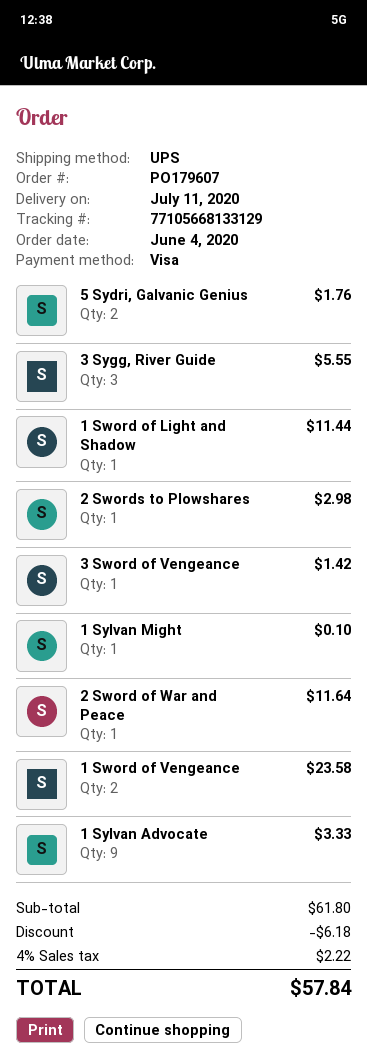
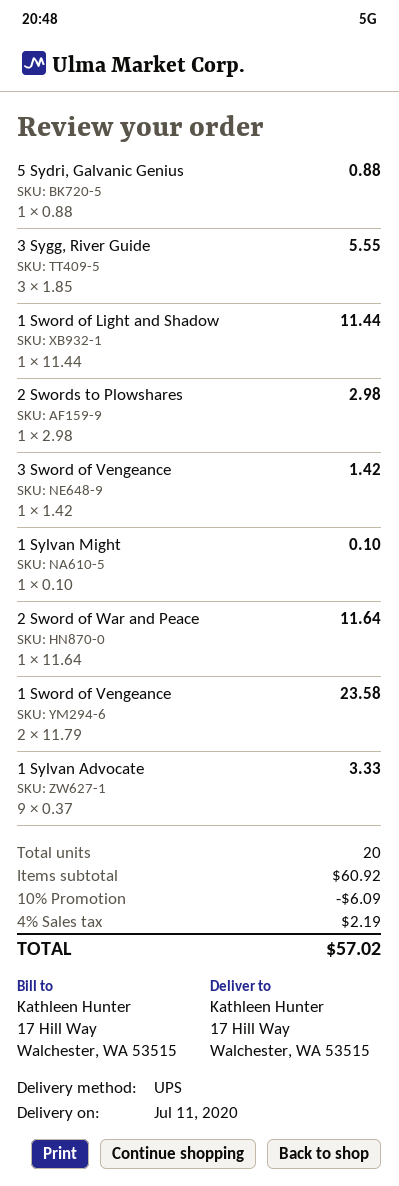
5 Sydri, Galvanic Genius: 2 for 1.76 -> 1 for 0.88
subtotal: 61.80 -> 60.92
discount: 6.18 -> 6.09
tax: 4% = 2.22 -> 4% = 2.19
total: 57.84 -> 57.02

